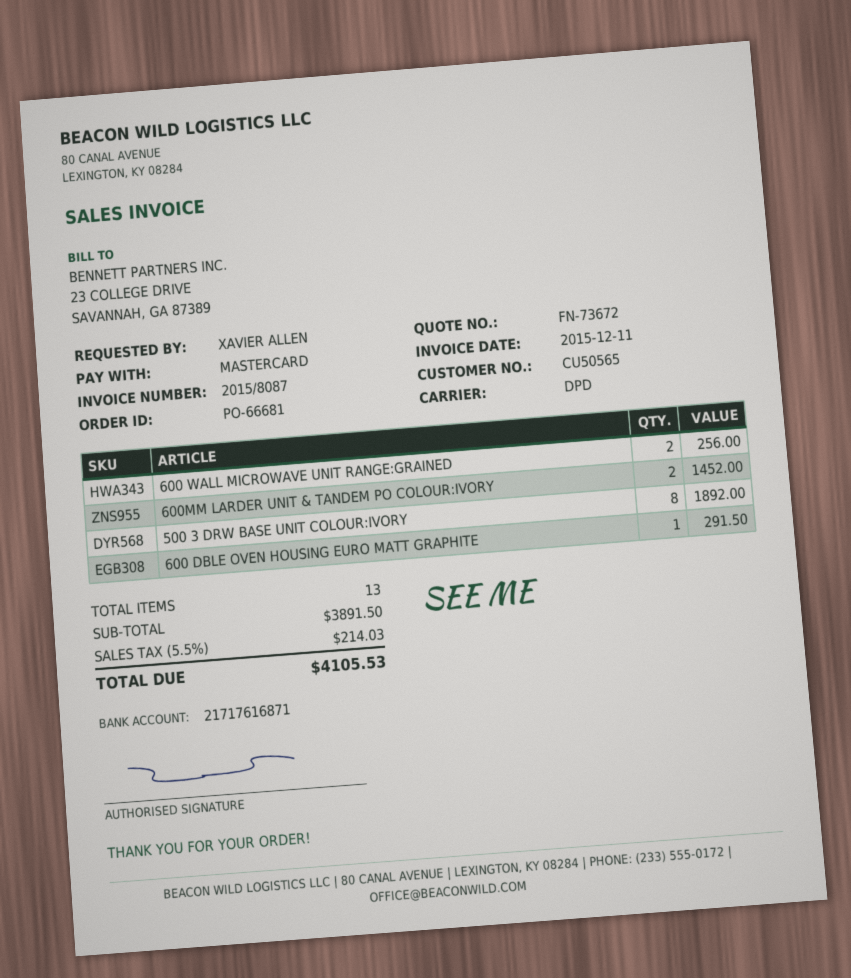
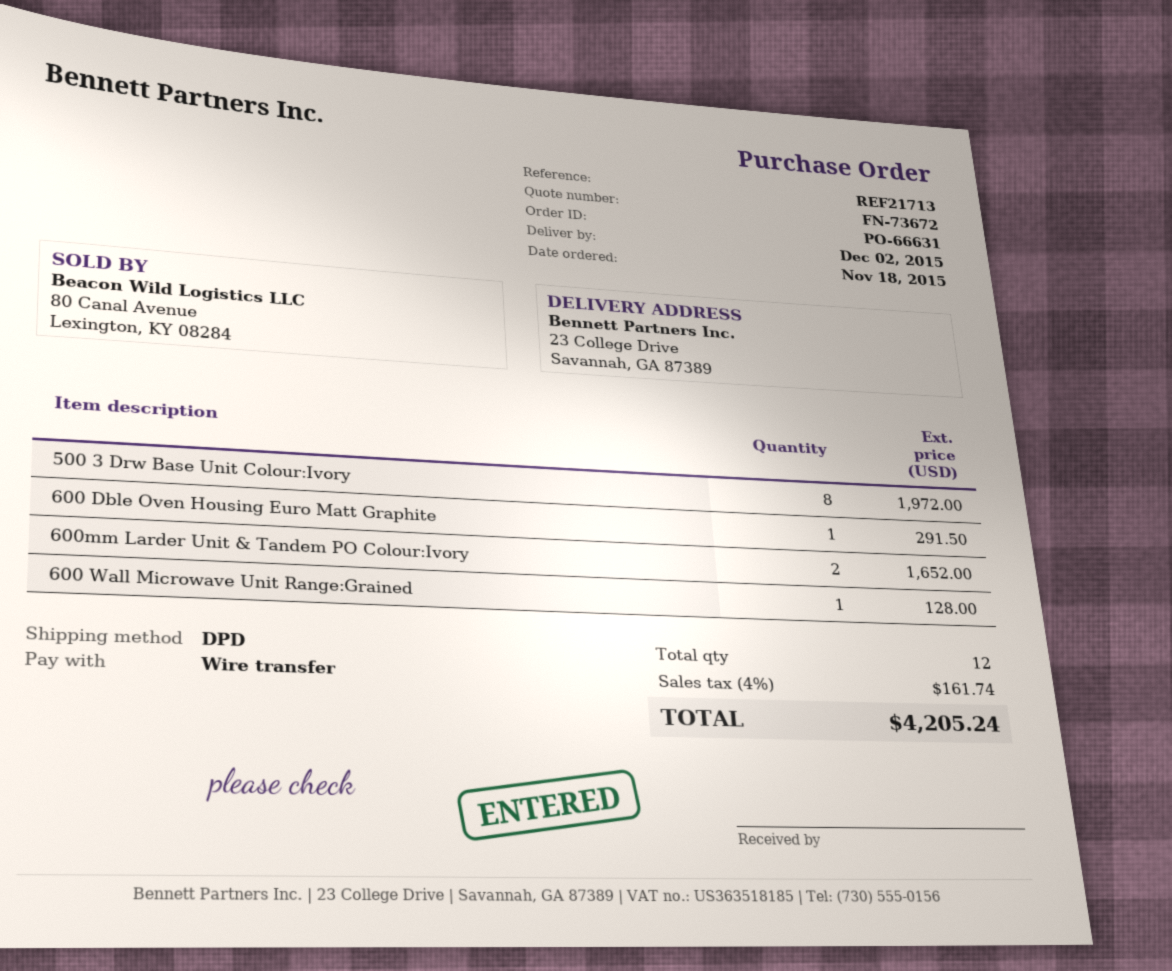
order number: PO-66681 -> PO-66631
payment method: Mastercard -> bank transfer
600 WALL MICROWAVE UNIT RANGE:GRAINED: 2 for 256.00 -> 1 for 128.00
600MM LARDER UNIT & TANDEM PO COLOUR:IVORY: 2 for 1452.00 -> 2 for 1652.00
500 3 DRW BASE UNIT COLOUR:IVORY: 8 for 1892.00 -> 8 for 1972.00
total quantity: 13 -> 12
tax: 5.5% = 214.03 -> 4% = 161.74
total: 4105.53 -> 4205.24

